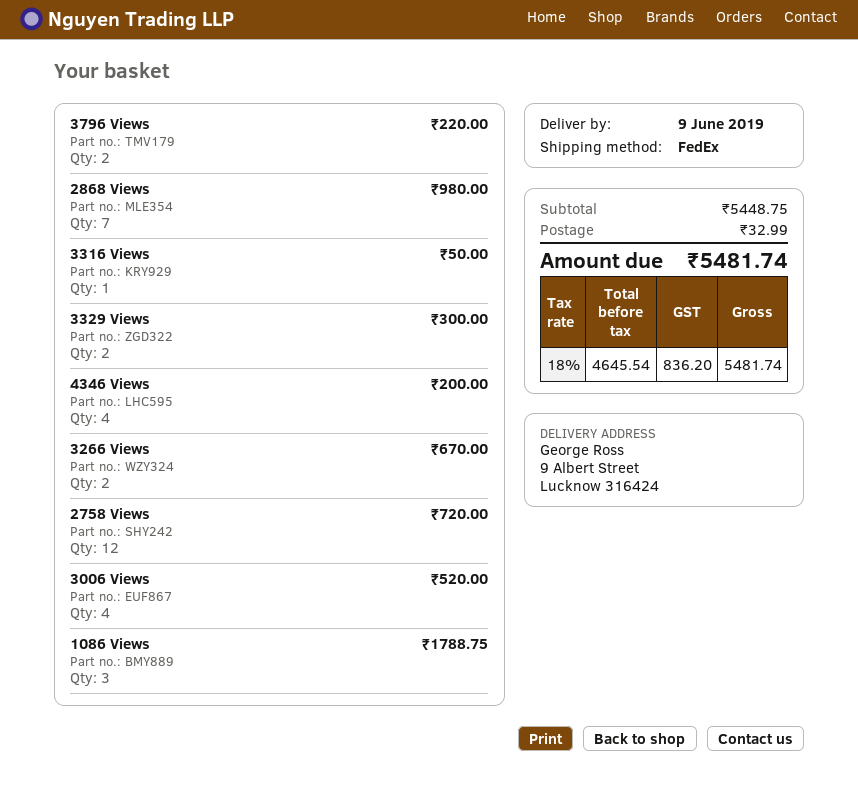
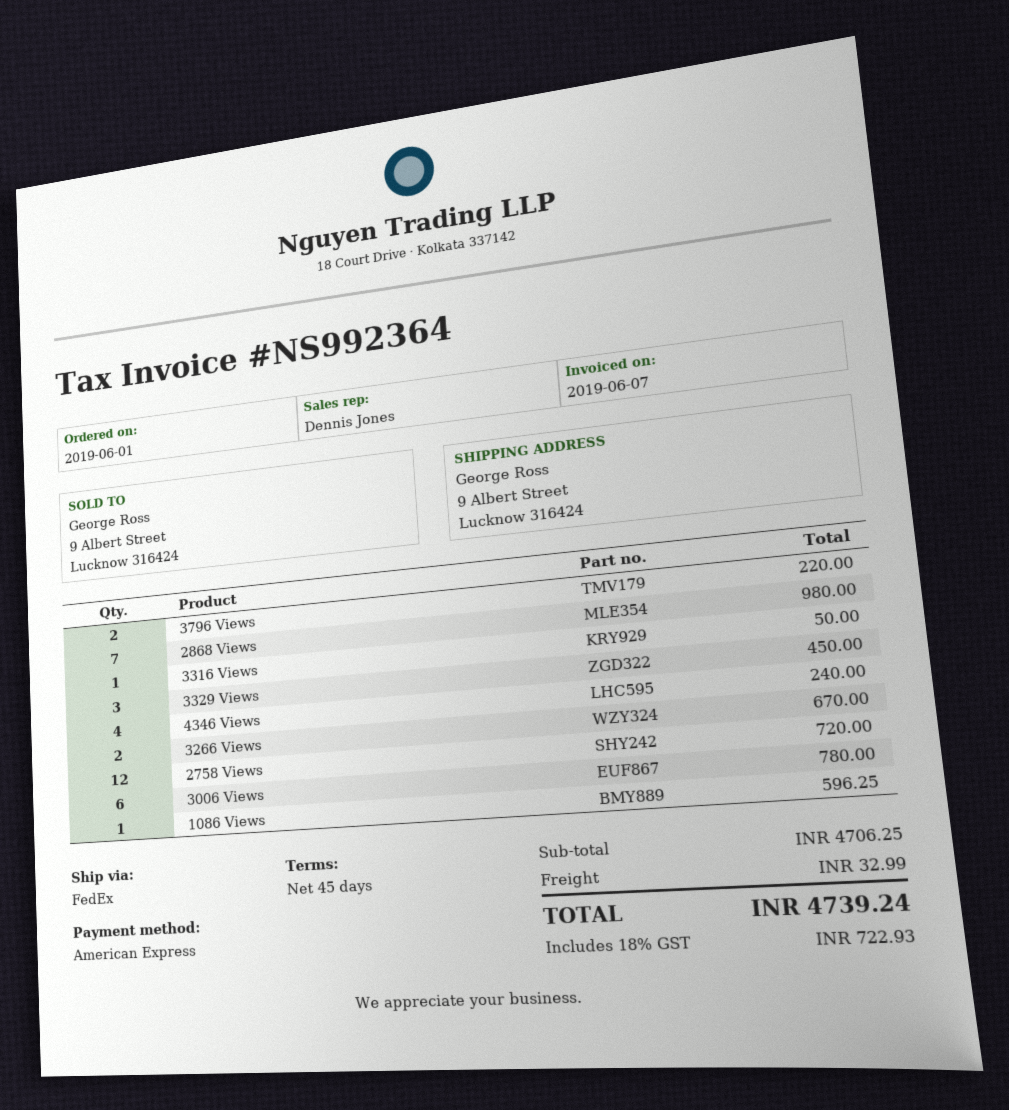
3329 Views: 2 for 300.00 -> 3 for 450.00
4346 Views: 4 for 200.00 -> 4 for 240.00
3006 Views: 4 for 520.00 -> 6 for 780.00
1086 Views: 3 for 1788.75 -> 1 for 596.25
subtotal: 5448.75 -> 4706.25
tax: 18% = 836.20 -> 18% = 722.93
total: 5481.74 -> 4739.24

